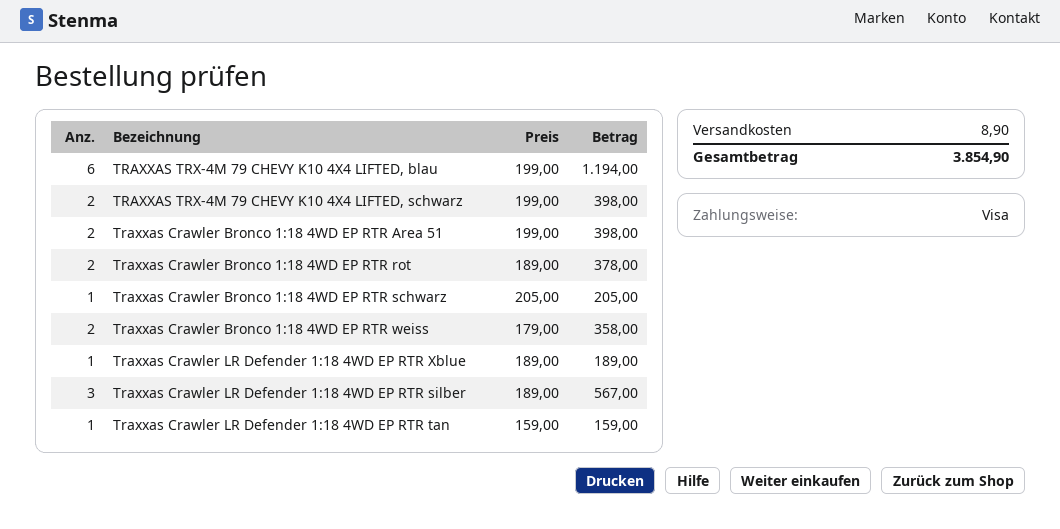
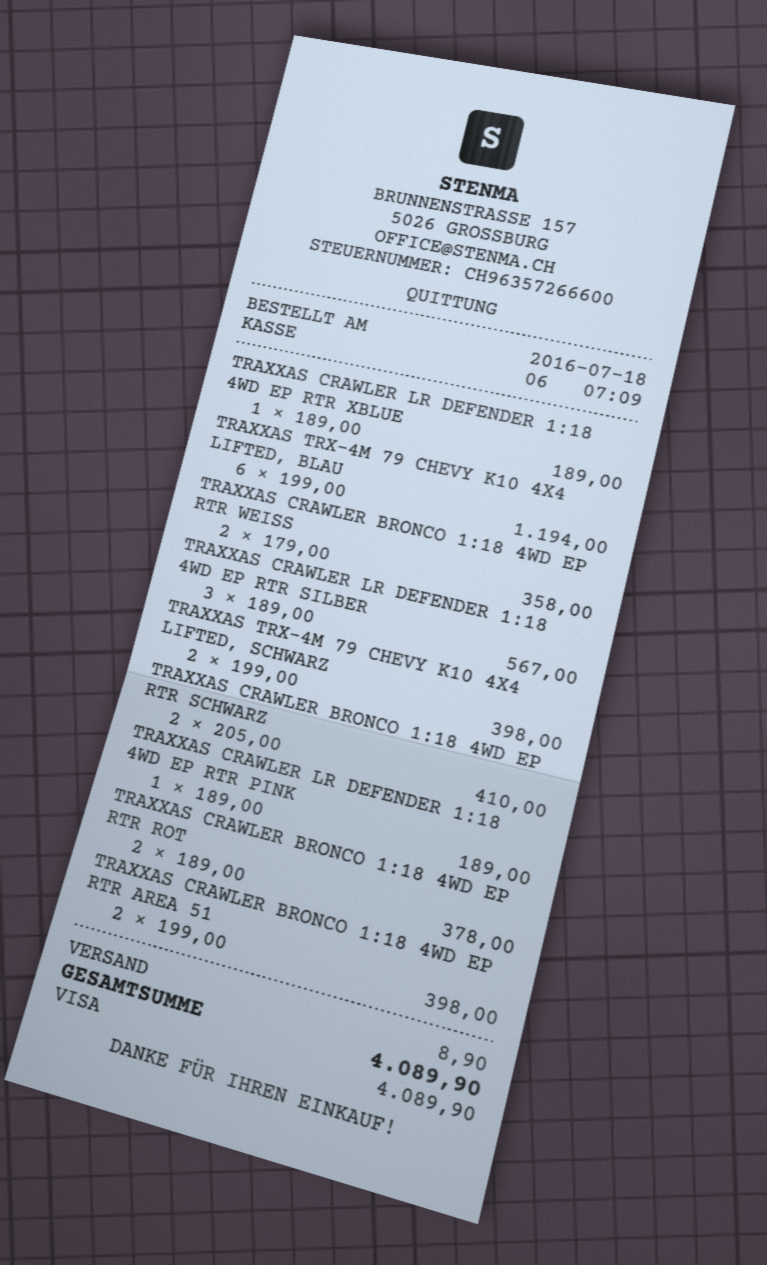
Traxxas Crawler Bronco 1:18 4WD EP RTR schwarz: 1 x 205.00 = 205.00 -> 2 x 205.00 = 410.00
Traxxas Crawler LR Defender 1:18 4WD EP RTR tan: 1 x 159.00 = 159.00 -> none
TRAXXAS CRAWLER LR DEFENDER 1:18 4WD EP RTR PINK: none -> 1 x 189.00 = 189.00
total: 3854.90 -> 4089.90

